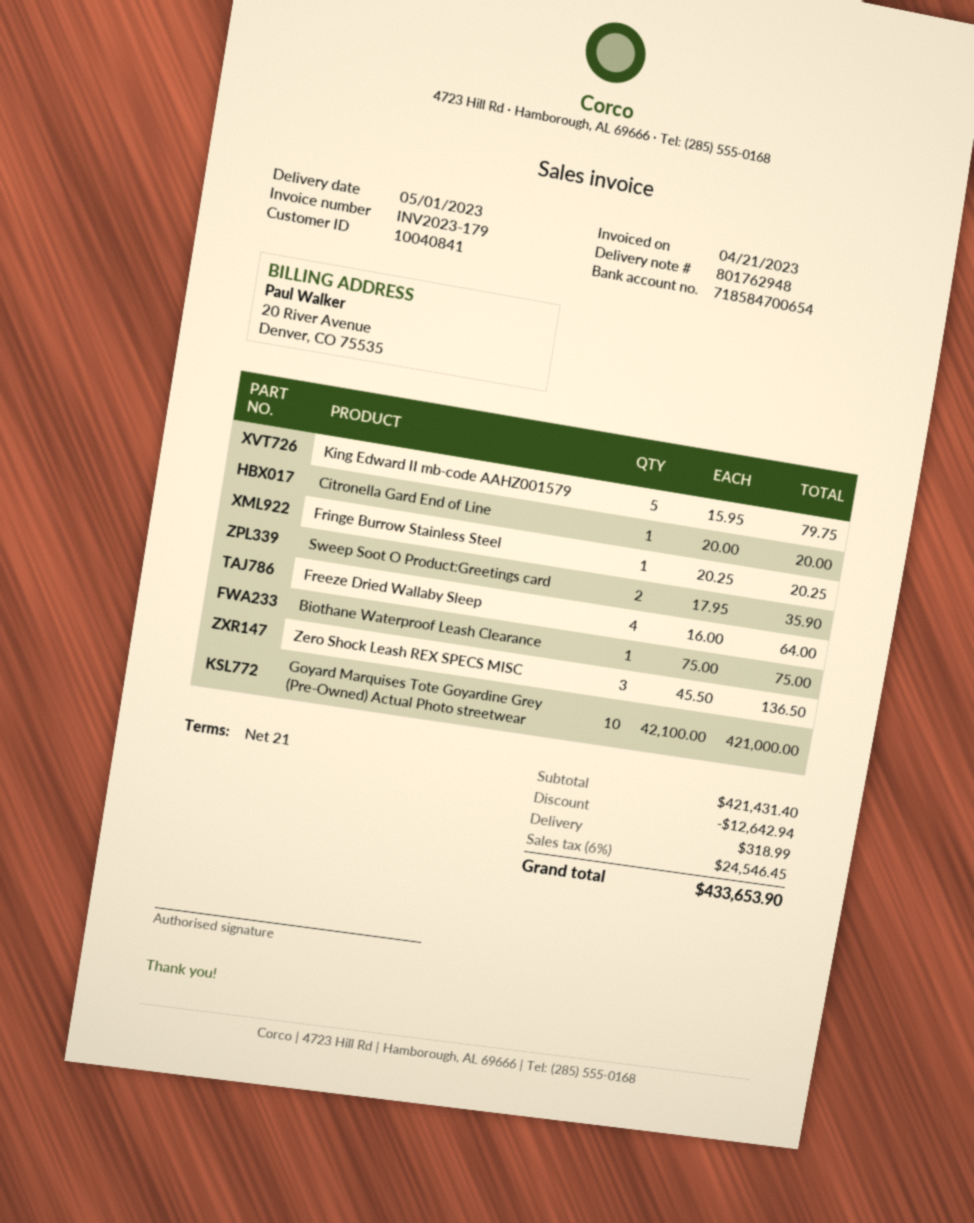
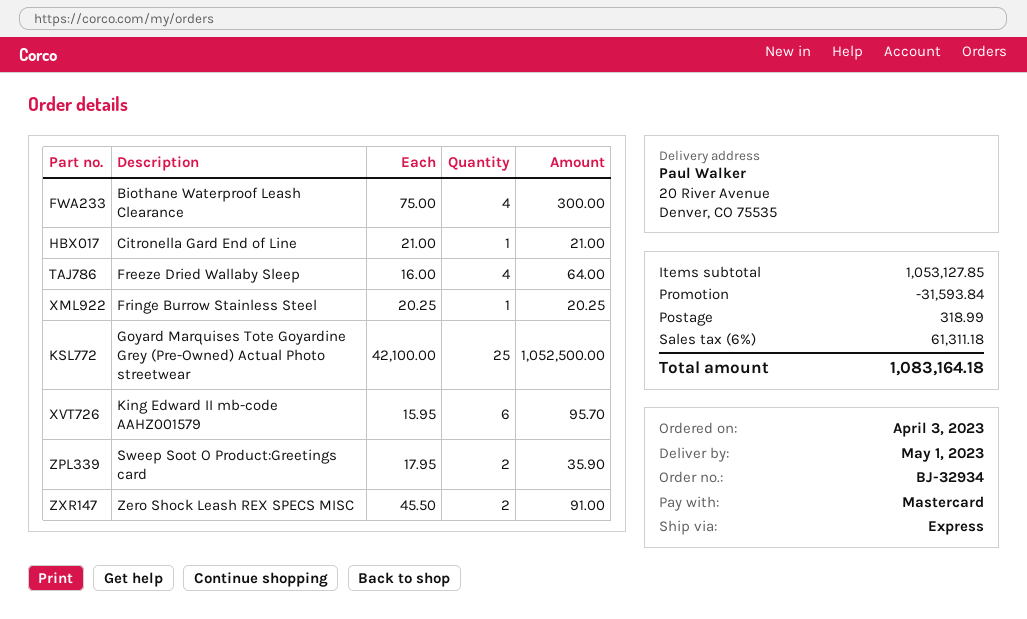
King Edward II mb-code AAHZ001579: 5 x 15.95 = 79.75 -> 6 x 15.95 = 95.70
Citronella Gard End of Line: 1 x 20.00 = 20.00 -> 1 x 21.00 = 21.00
Biothane Waterproof Leash Clearance: 1 x 75.00 = 75.00 -> 4 x 75.00 = 300.00
Zero Shock Leash REX SPECS MISC: 3 x 45.50 = 136.50 -> 2 x 45.50 = 91.00
Goyard Marquises Tote Goyardine Grey (Pre-Owned) Actual Photo streetwear: 10 x 42100.00 = 421000.00 -> 25 x 42100.00 = 1052500.00
subtotal: 421431.40 -> 1053127.85
discount: 12642.94 -> 31593.84
tax: 6% = 24546.45 -> 6% = 61311.18
total: 433653.90 -> 1083164.18

